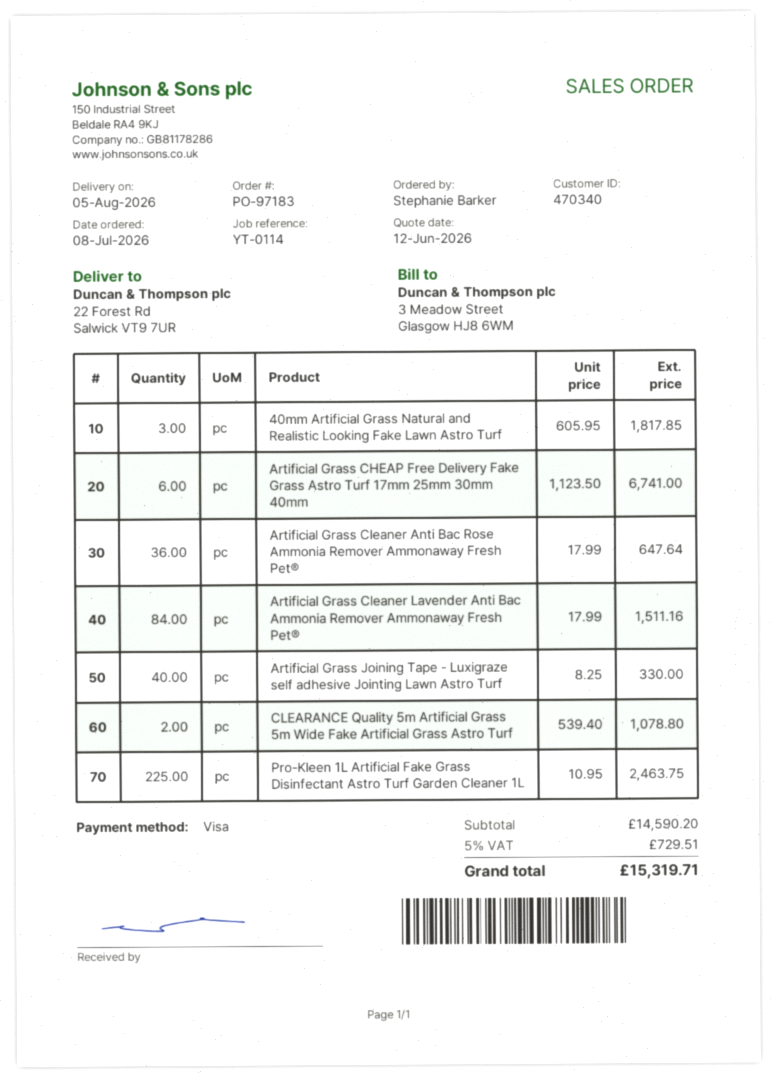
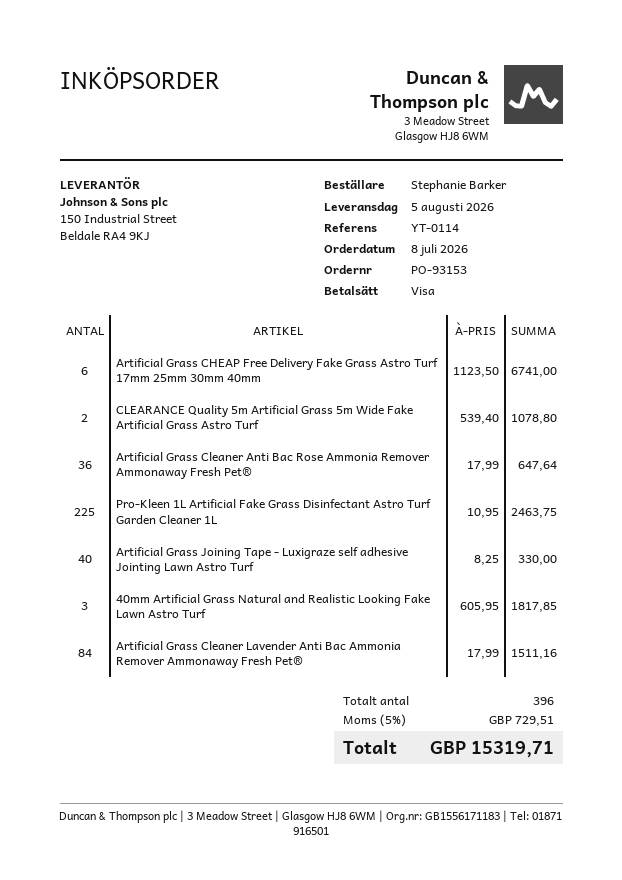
order number: PO-97183 -> PO-93153

